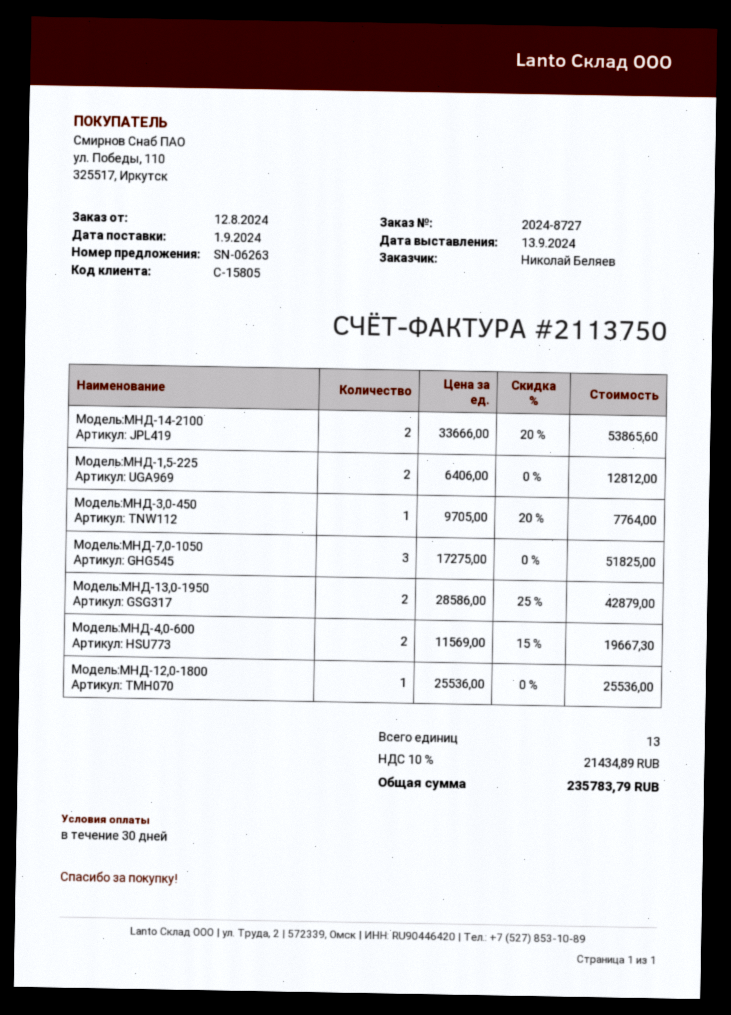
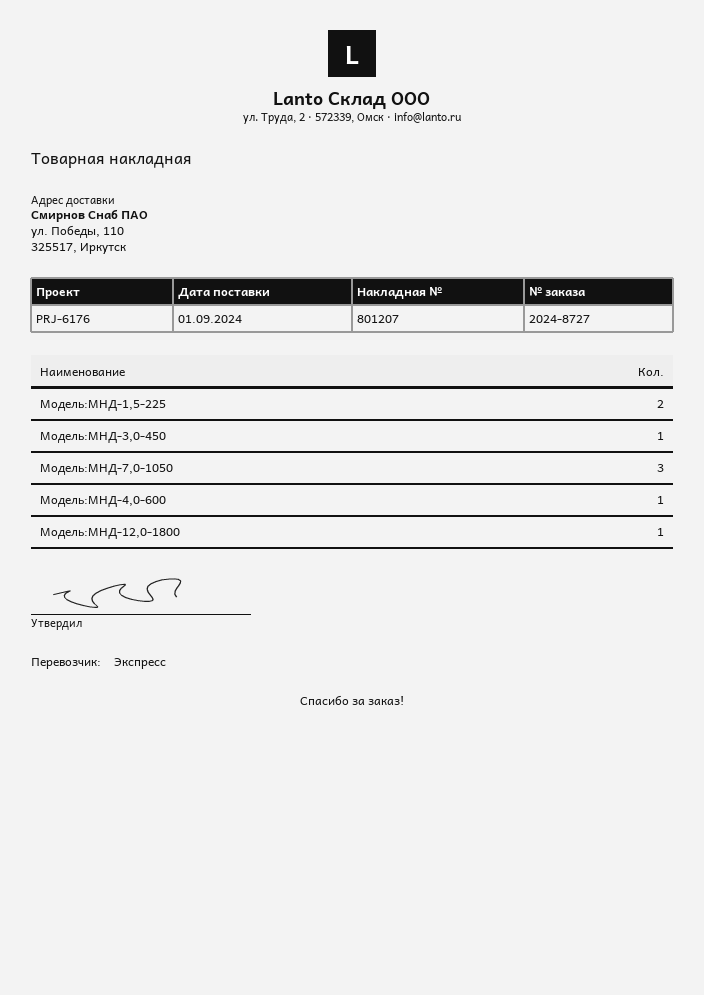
Модель:МНД-14-2100: 2 -> none
Модель:МНД-13,0-1950: 2 -> none
Модель:МНД-4,0-600: 2 -> 1

